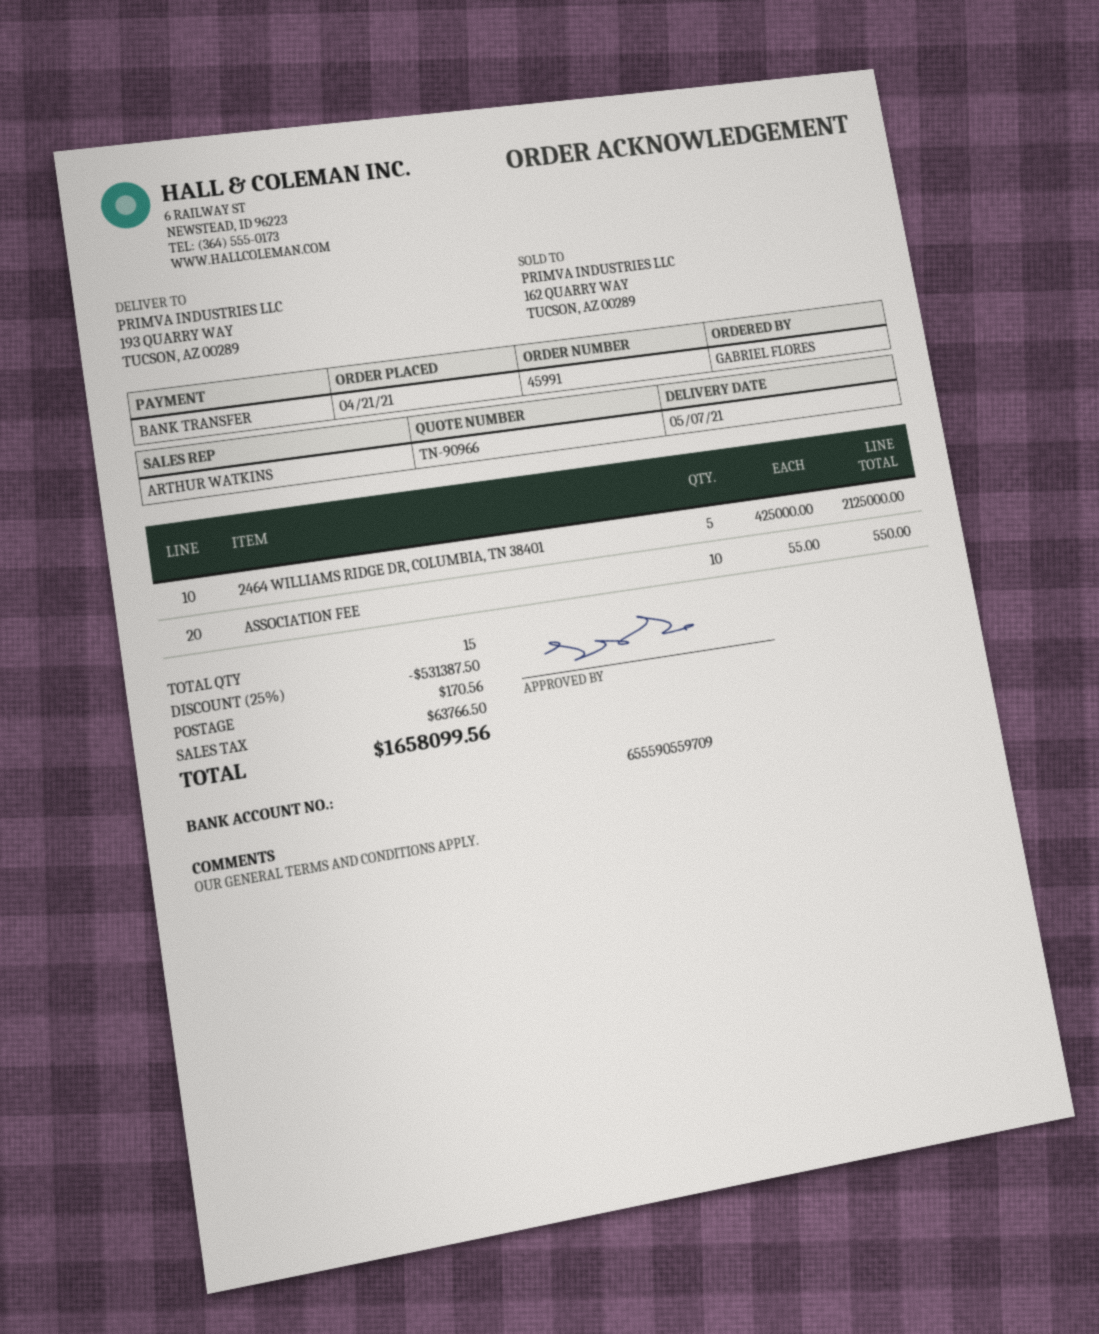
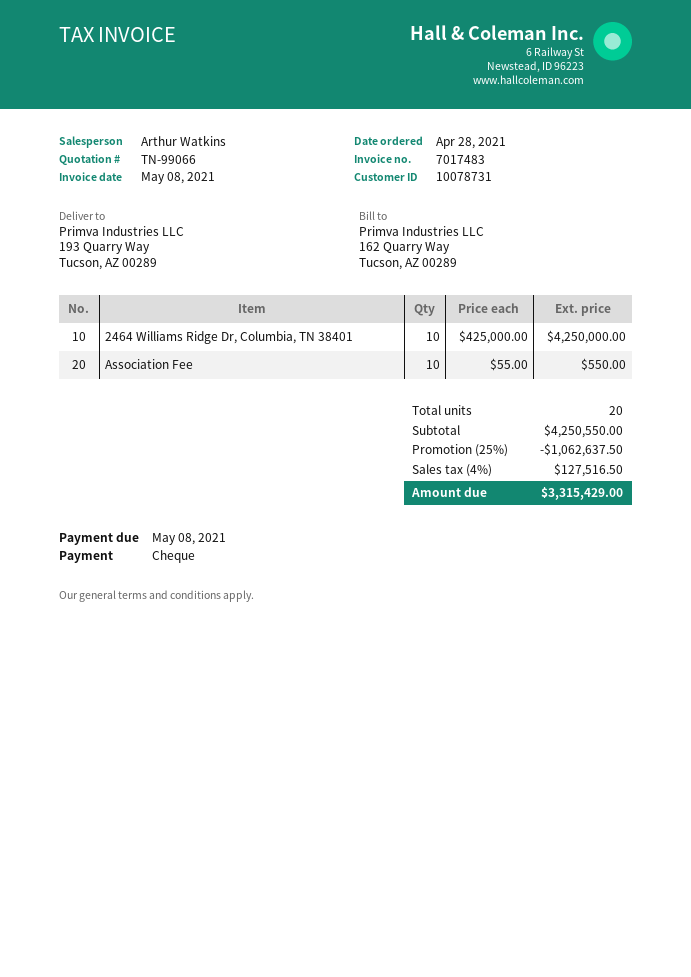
quote number: TN-90966 -> TN-99066
order date: 2021-04-21 -> 2021-04-28
payment method: bank transfer -> cheque
2464 WILLIAMS RIDGE DR, COLUMBIA, TN 38401: 5 x 425000.00 = 2125000.00 -> 10 x 425000.00 = 4250000.00
total quantity: 15 -> 20
discount: 25% = 531387.50 -> 25% = 1062637.50
shipping: 170.56 -> none
tax: 63766.50 -> 127516.50
total: 1658099.56 -> 3315429.00

